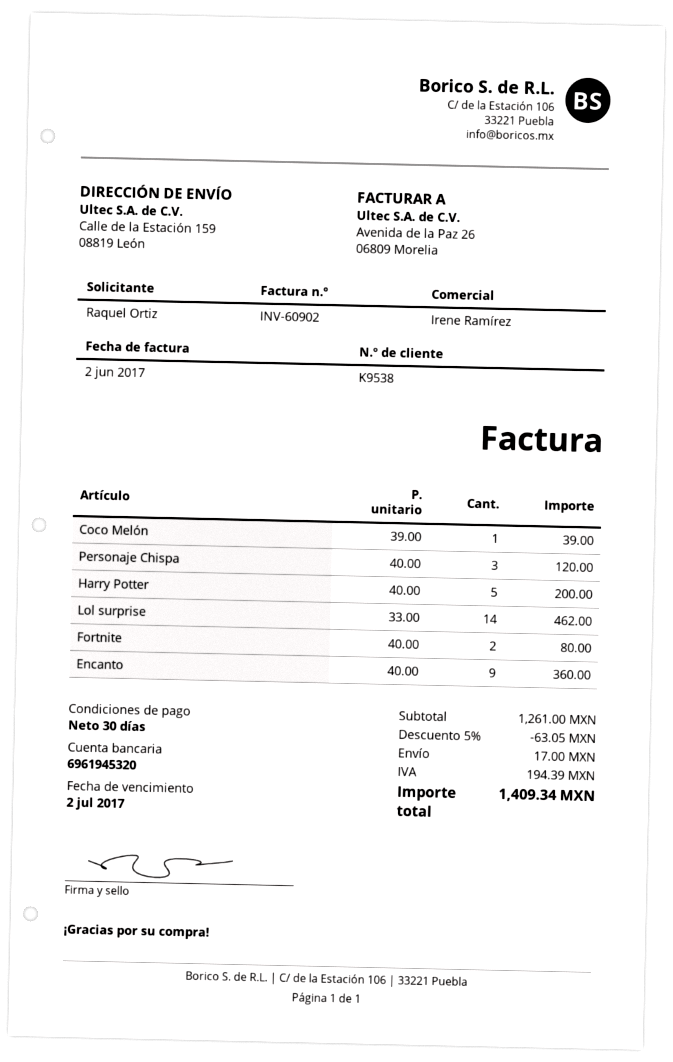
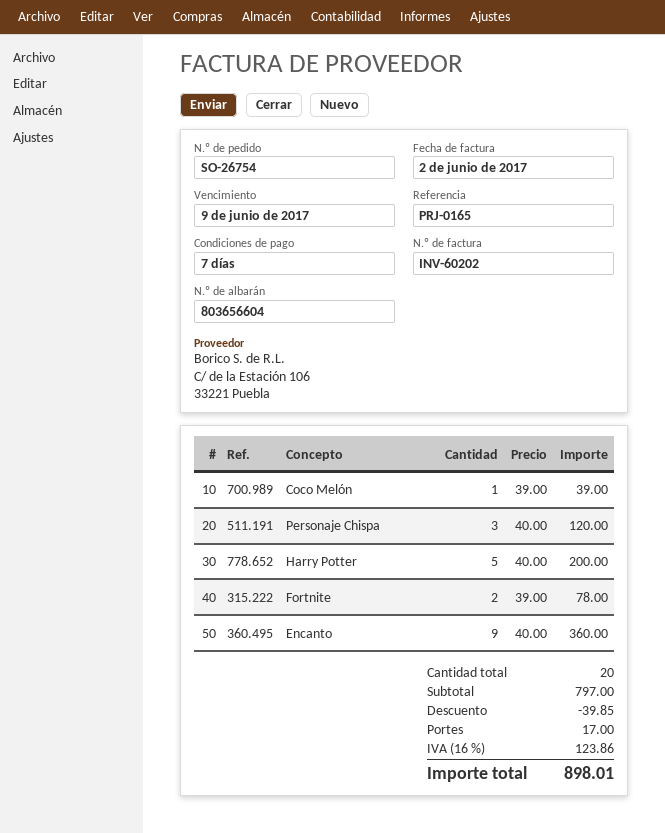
invoice number: INV-60902 -> INV-60202
payment terms: 30 days -> 7 days
due date: 2017-07-02 -> 2017-06-09
Lol surprise: 14 x 33.00 = 462.00 -> none
Fortnite: 2 x 40.00 = 80.00 -> 2 x 39.00 = 78.00
subtotal: 1261.00 -> 797.00
discount: 63.05 -> 39.85
tax: 194.39 -> 123.86
total: 1409.34 -> 898.01

